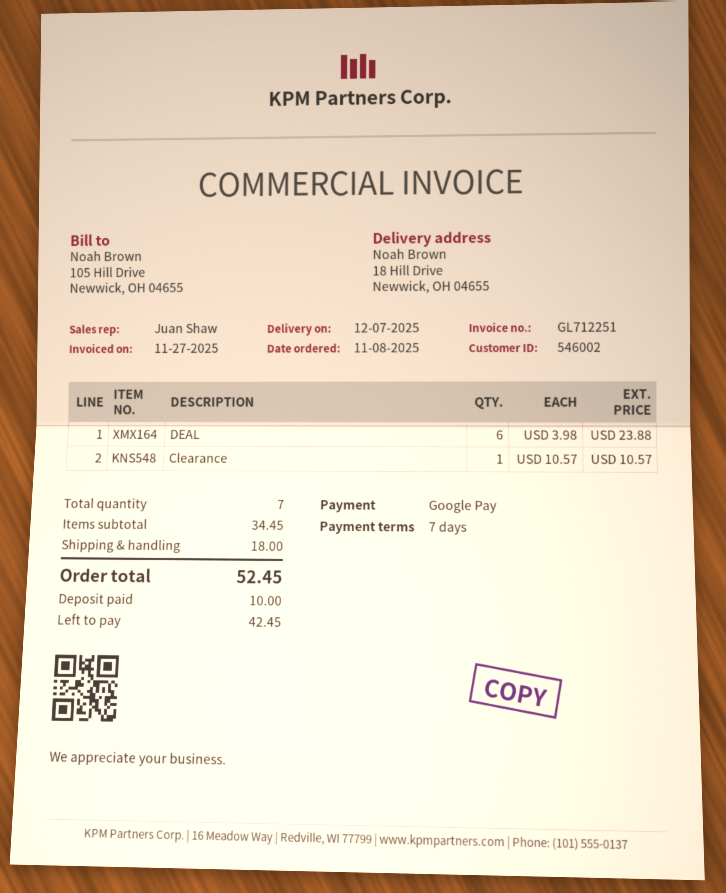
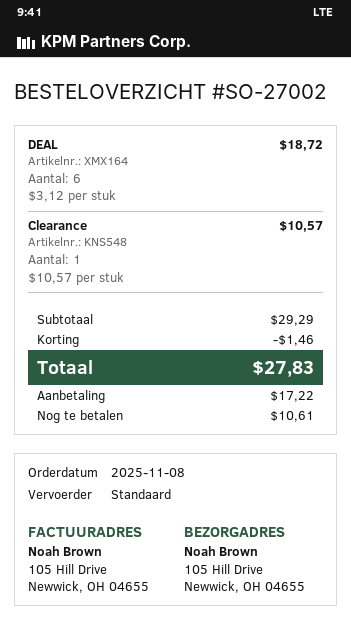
ship to: 18 Hill Drive, Newwick, OH 04655 -> 105 Hill Drive, Newwick, OH 04655
DEAL: 6 x 3.98 = 23.88 -> 6 x 3.12 = 18.72
subtotal: 34.45 -> 29.29
discount: none -> 1.46
shipping: 18.00 -> none
total: 52.45 -> 27.83
deposit: 10.00 -> 17.22
balance: 42.45 -> 10.61

